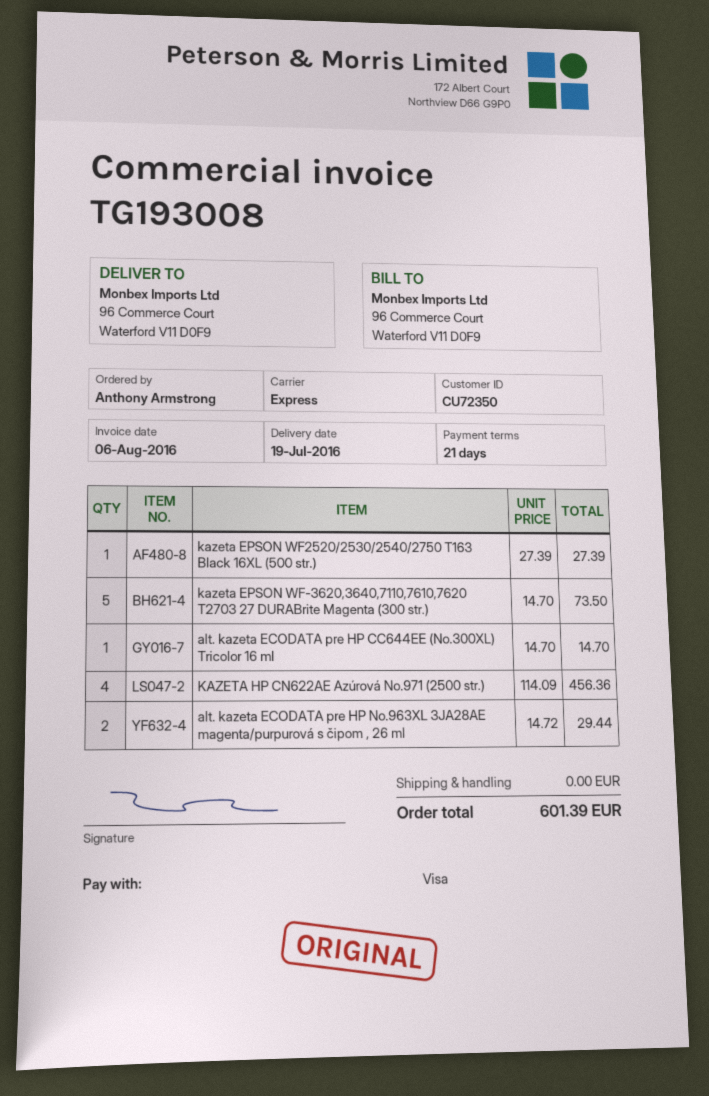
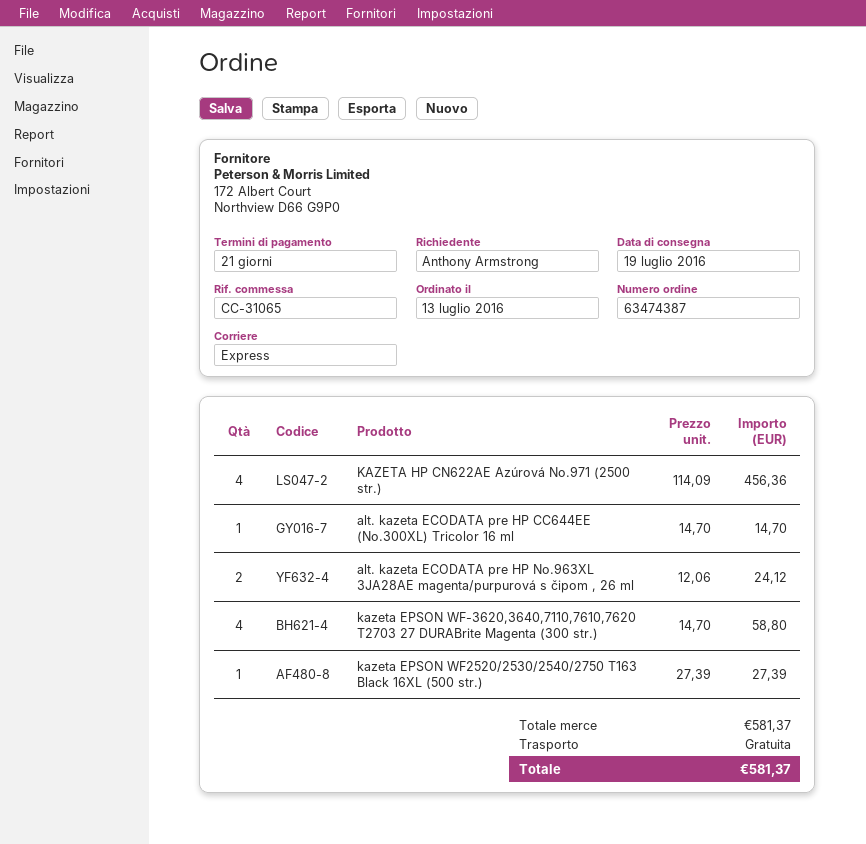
kazeta EPSON WF-3620,3640,7110,7610,7620 T2703 27 DURABrite Magenta (300 str.): 5 x 14.70 = 73.50 -> 4 x 14.70 = 58.80
alt. kazeta ECODATA pre HP No.963XL 3JA28AE magenta/purpurová s čipom , 26 ml: 2 x 14.72 = 29.44 -> 2 x 12.06 = 24.12
total: 601.39 -> 581.37

